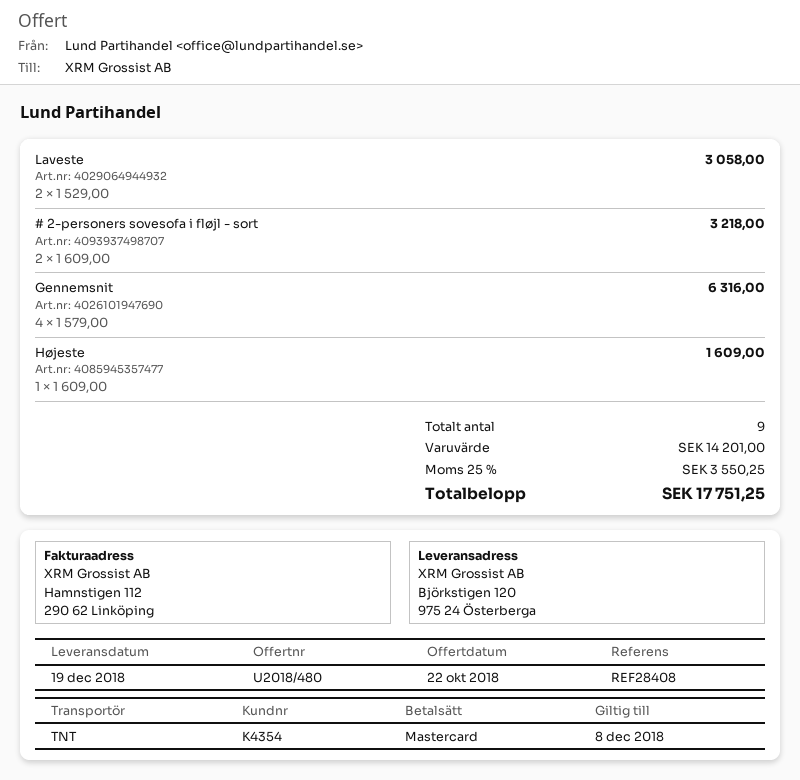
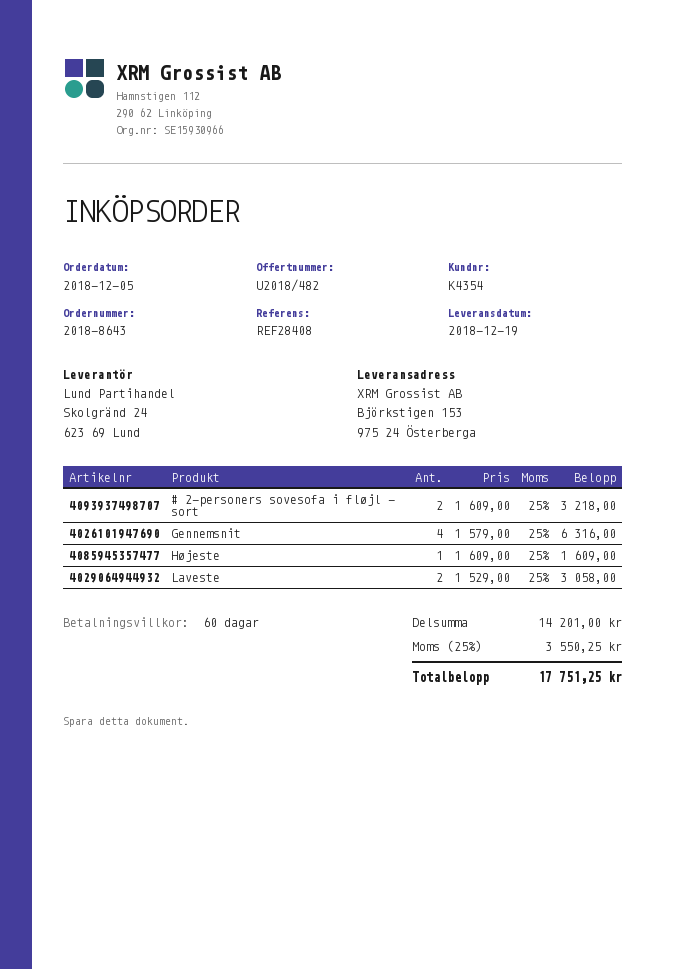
quote number: U2018/480 -> U2018/482
ship to: Björkstigen 120, 975 24 Österberga -> Björkstigen 153, 975 24 Österberga

